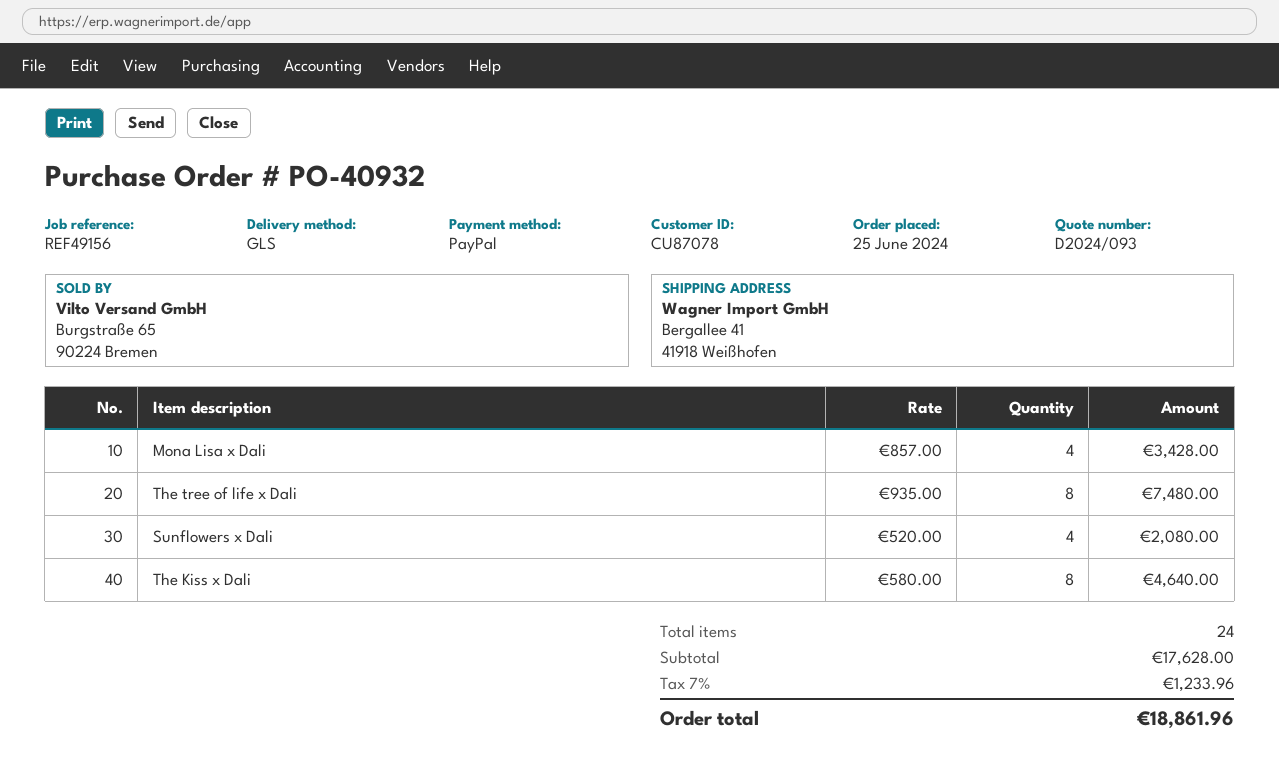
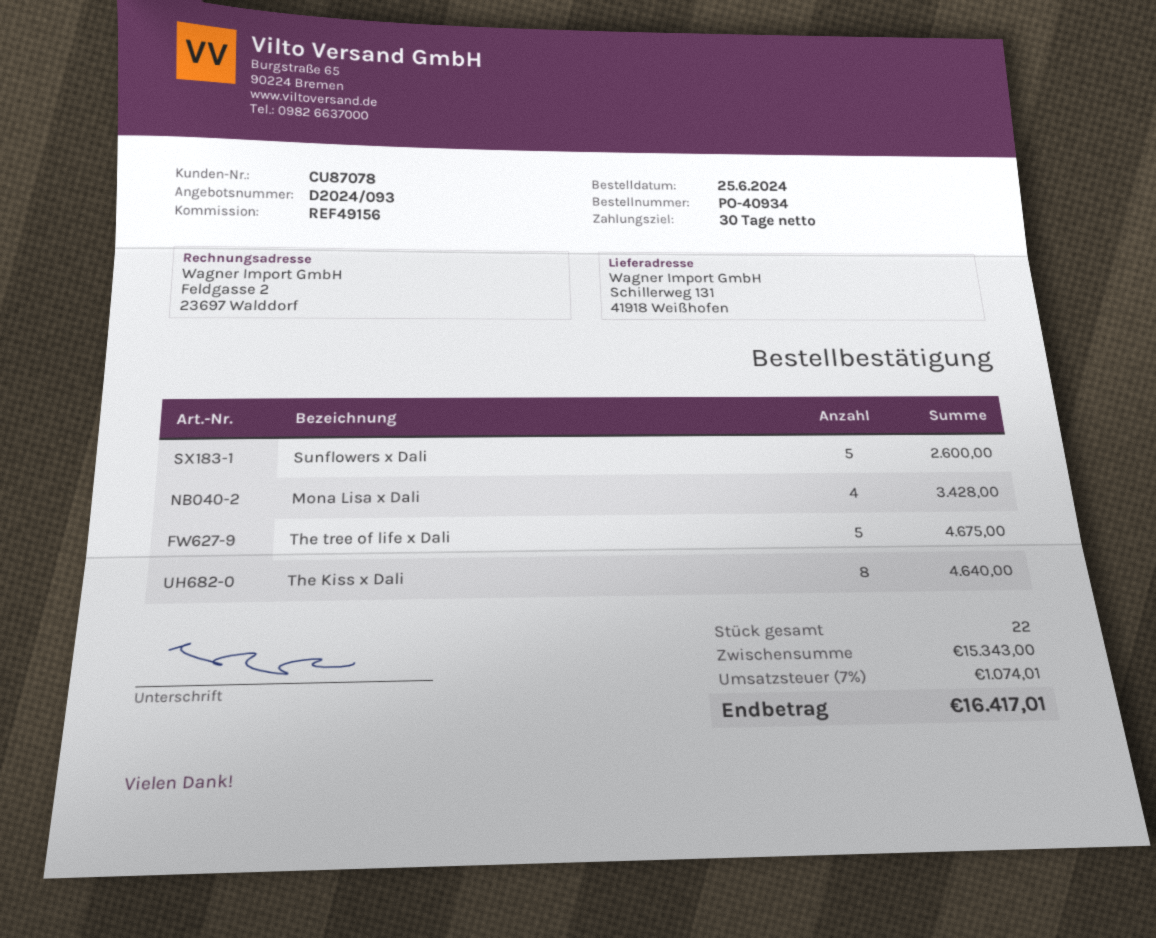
order number: PO-40932 -> PO-40934
ship to: Bergallee 41, 41918 Weißhofen -> Schillerweg 131, 41918 Weißhofen
The tree of life x Dali: 8 for 7480.00 -> 5 for 4675.00
Sunflowers x Dali: 4 for 2080.00 -> 5 for 2600.00
total quantity: 24 -> 22
subtotal: 17628.00 -> 15343.00
tax: 7% = 1233.96 -> 7% = 1074.01
total: 18861.96 -> 16417.01

